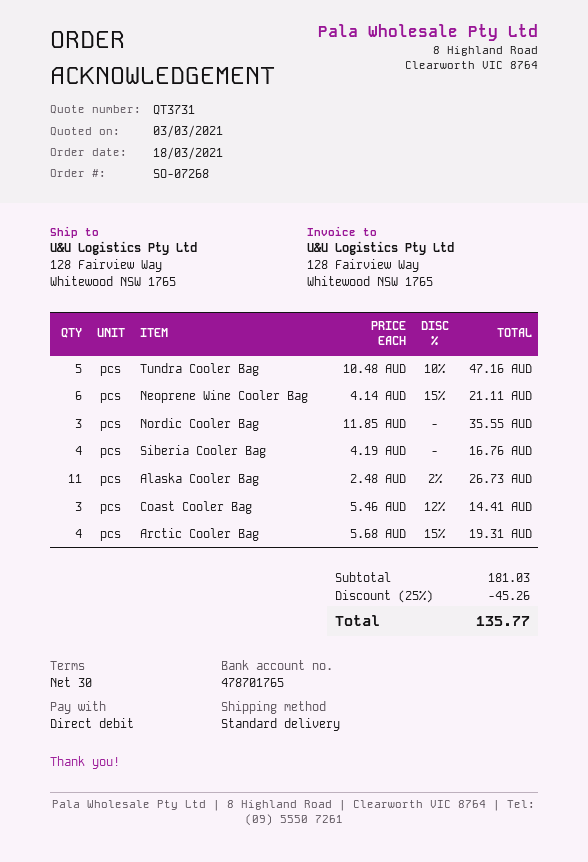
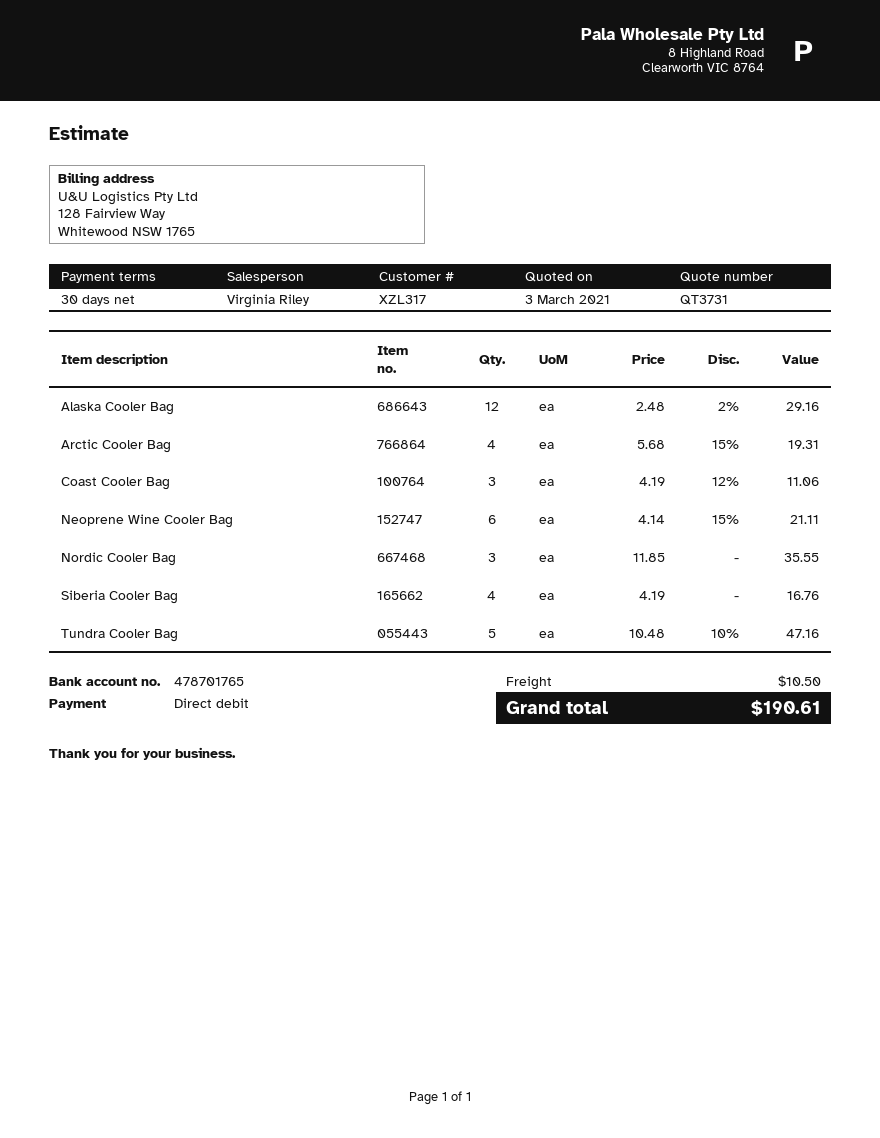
Alaska Cooler Bag: 11 x 2.48 - 2% = 26.73 -> 12 x 2.48 - 2% = 29.16
Coast Cooler Bag: 3 x 5.46 - 12% = 14.41 -> 3 x 4.19 - 12% = 11.06
discount: 25% = 45.26 -> none
shipping: none -> 10.50
total: 135.77 -> 190.61

